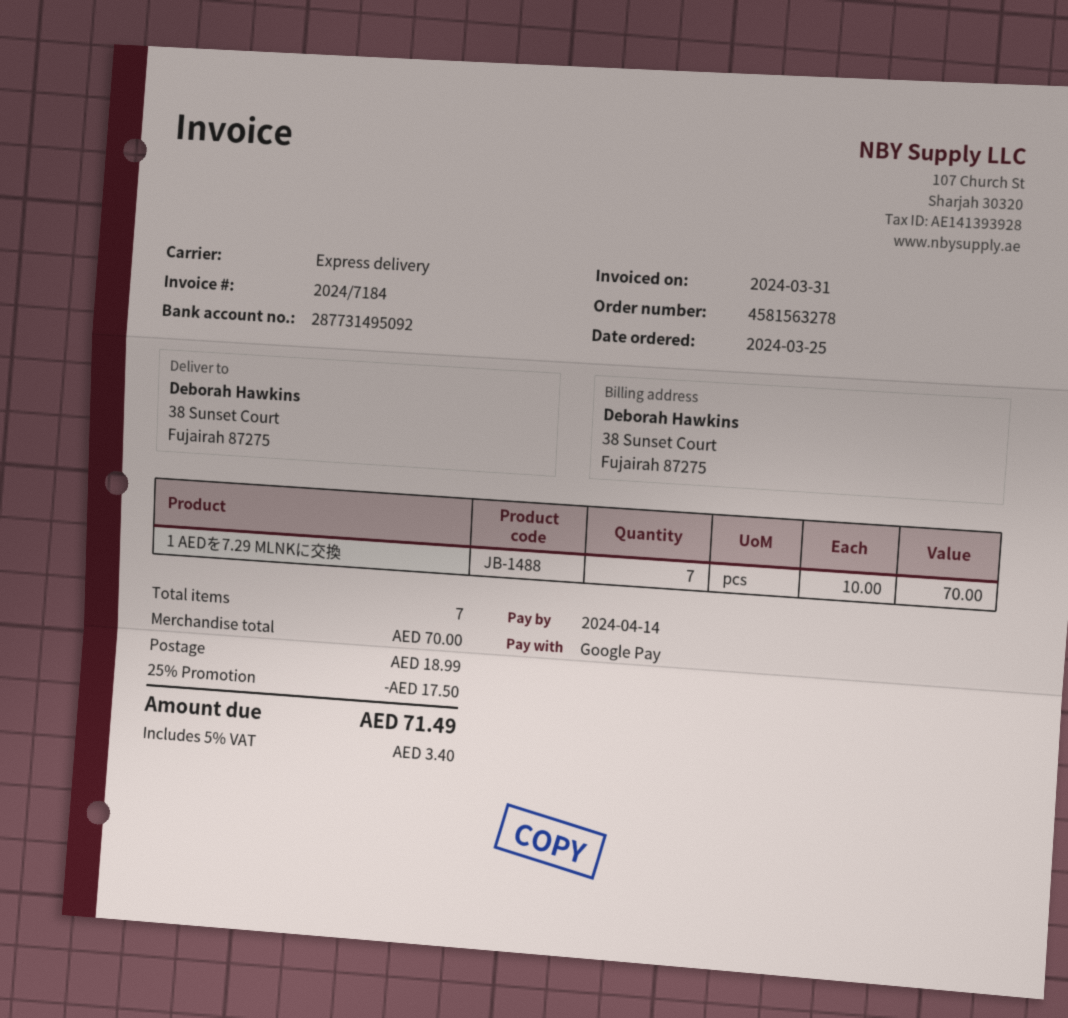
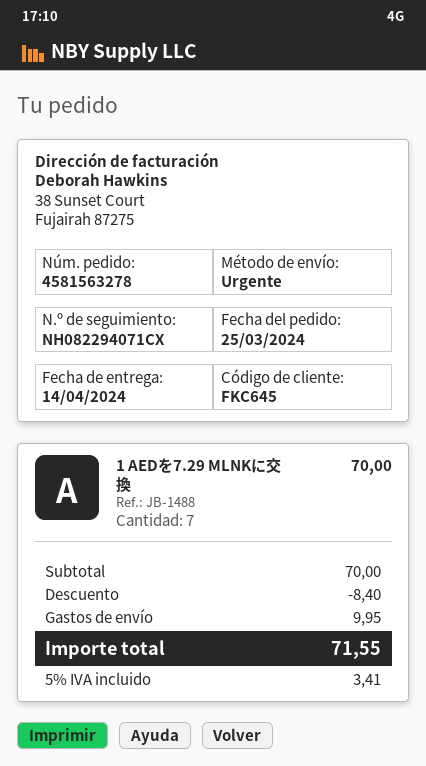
discount: 17.50 -> 8.40
shipping: 18.99 -> 9.95
tax: 5% = 3.40 -> 5% = 3.41
total: 71.49 -> 71.55

